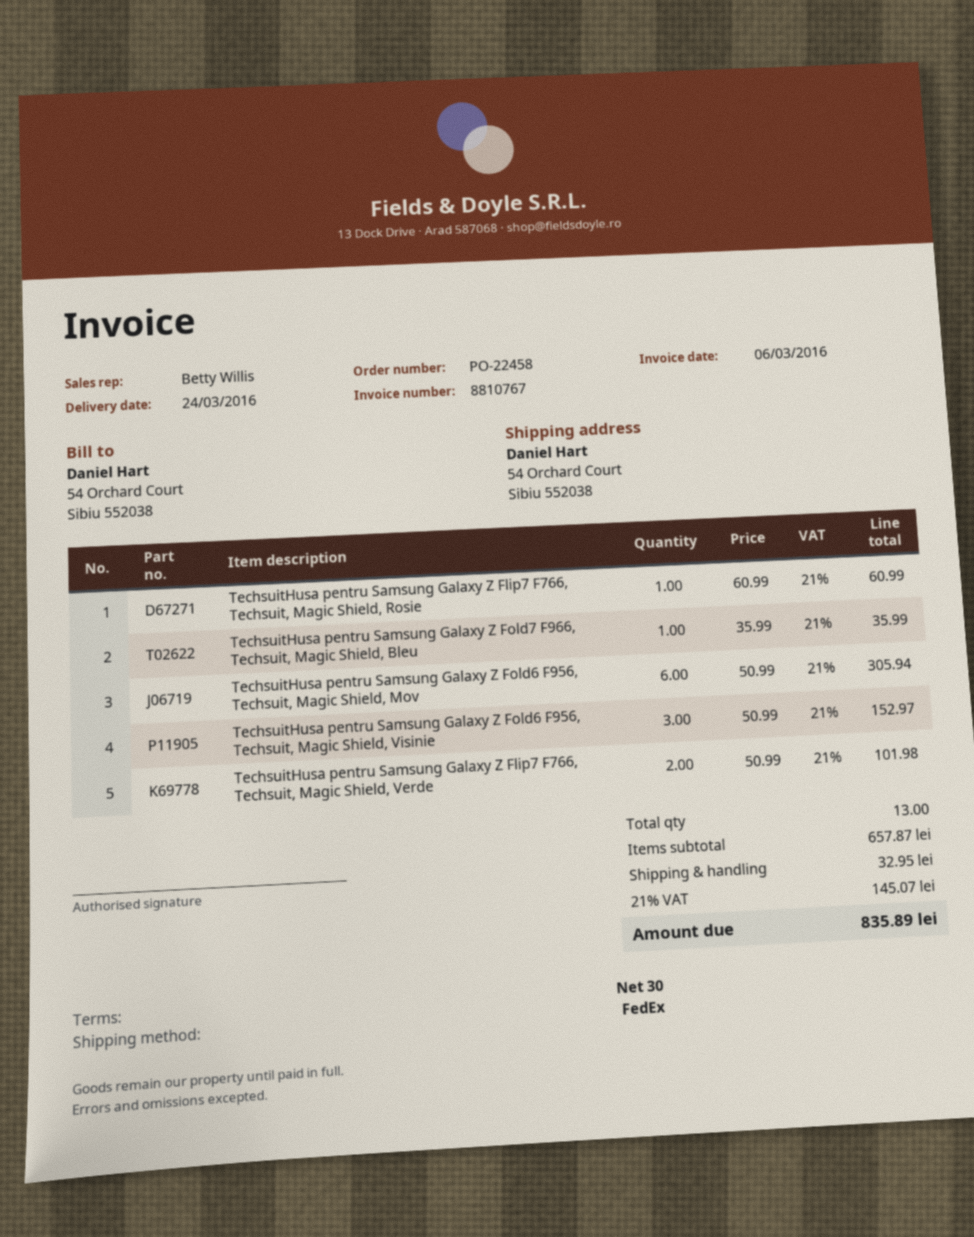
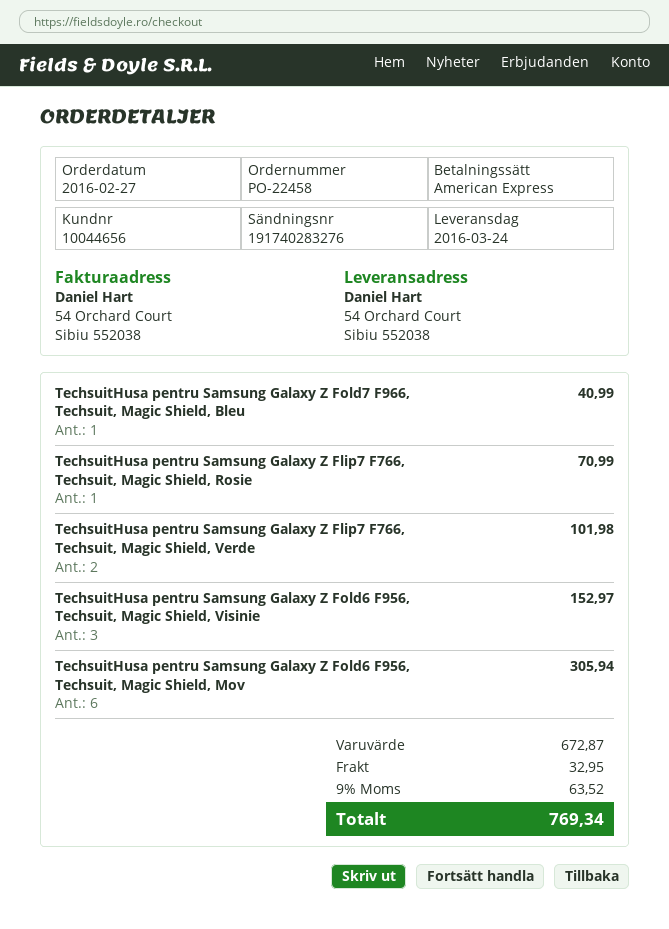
TechsuitHusa pentru Samsung Galaxy Z Flip7 F766, Techsuit, Magic Shield, Rosie: 1 for 60.99 -> 1 for 70.99
TechsuitHusa pentru Samsung Galaxy Z Fold7 F966, Techsuit, Magic Shield, Bleu: 1 for 35.99 -> 1 for 40.99
subtotal: 657.87 -> 672.87
tax: 21% = 145.07 -> 9% = 63.52
total: 835.89 -> 769.34

